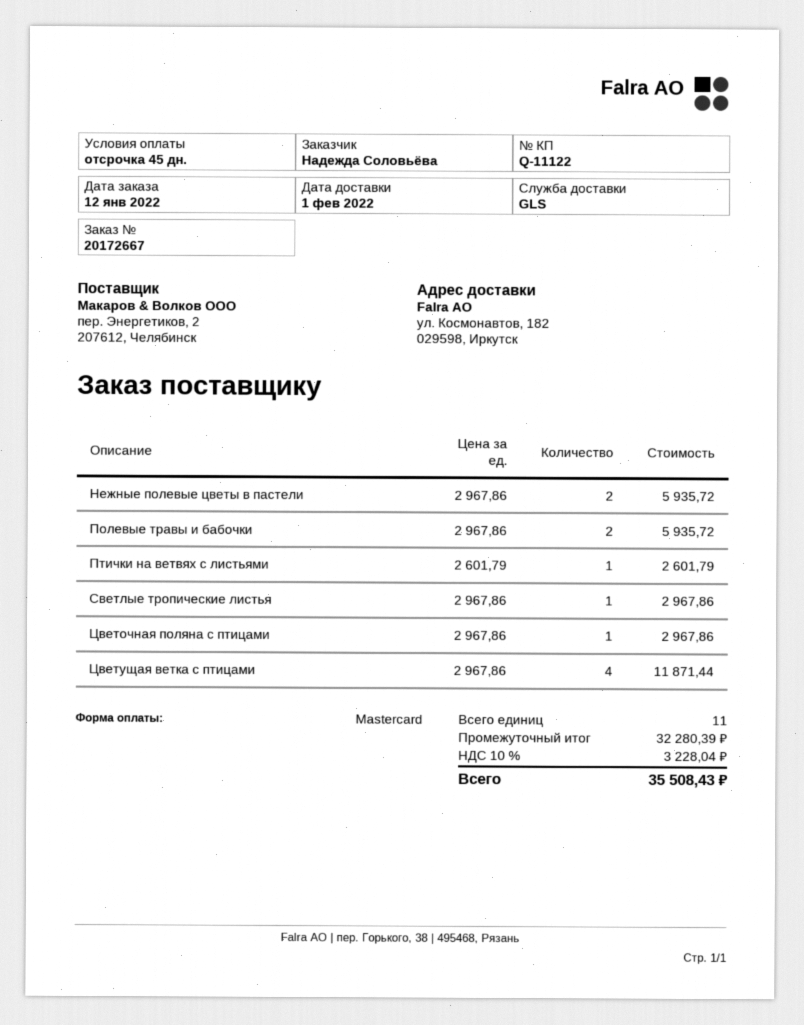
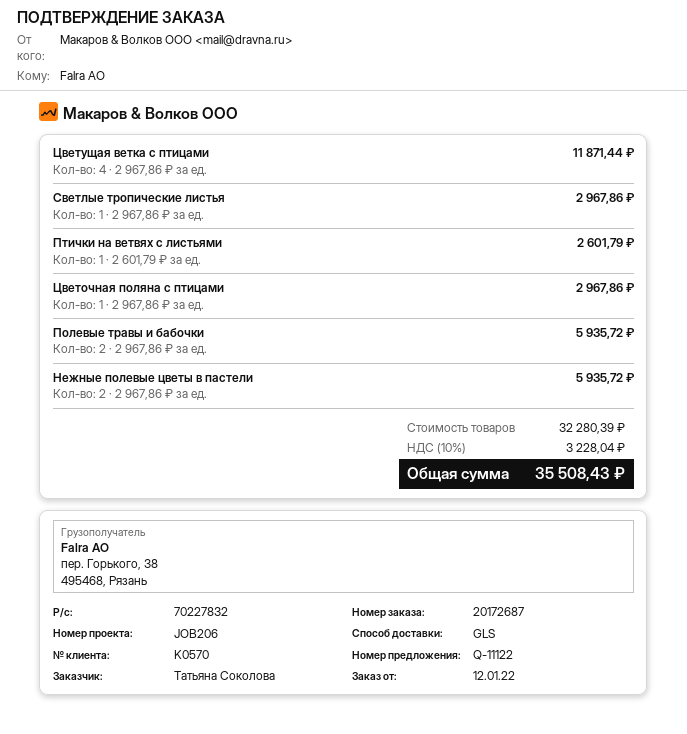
order number: 20172667 -> 20172687
ordered by: Надежда Соловьёва -> Татьяна Соколова
ship to: ул. Космонавтов, 182, 029598, Иркутск -> пер. Горького, 38, 495468, Рязань

